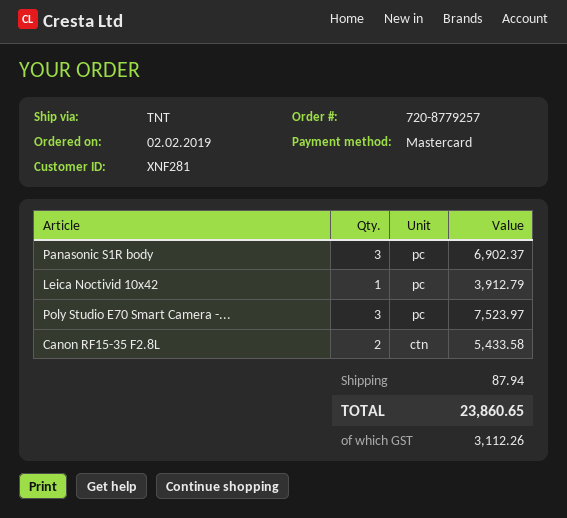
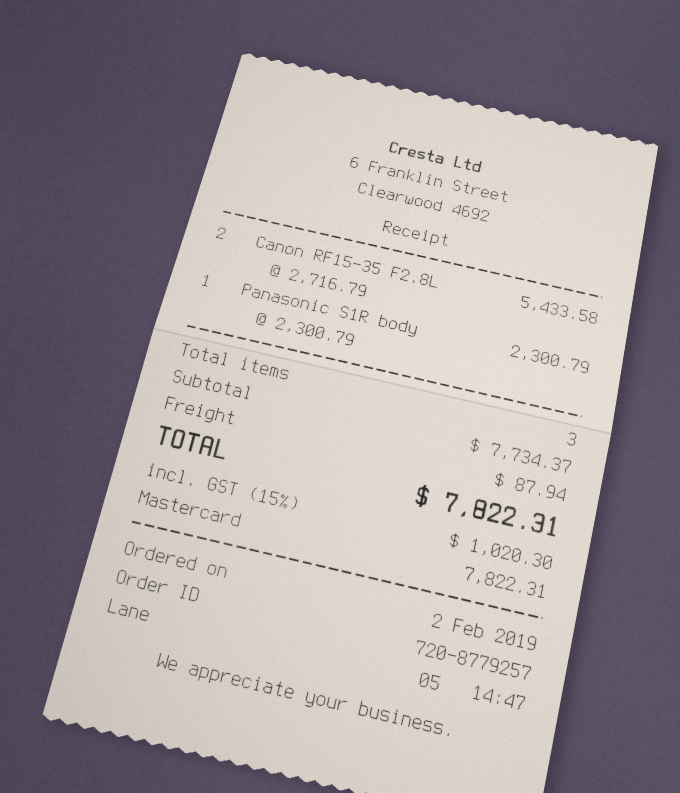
Panasonic S1R body: 3 for 6902.37 -> 1 for 2300.79
Leica Noctivid 10x42: 1 for 3912.79 -> none
Poly Studio E70 Smart Camera -...: 3 for 7523.97 -> none
tax: 3112.26 -> 1020.30
total: 23860.65 -> 7822.31

